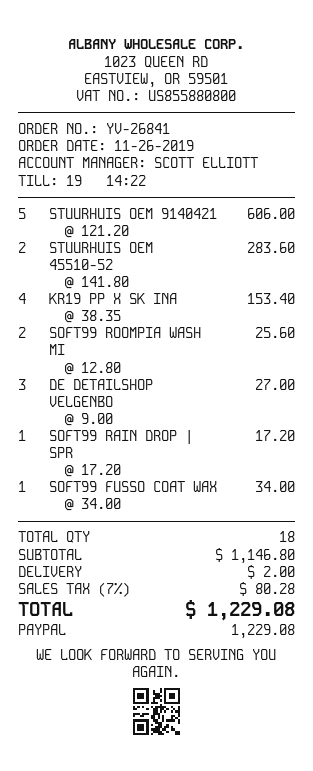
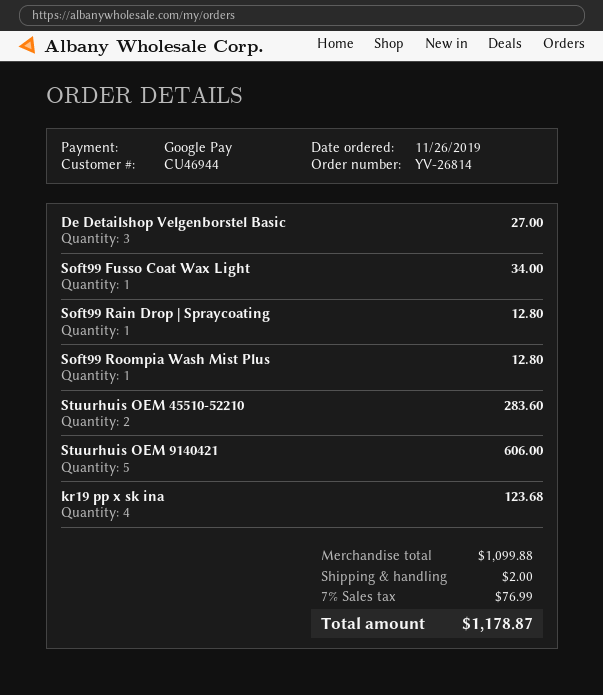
order number: YV-26841 -> YV-26814
payment method: PayPal -> Google Pay
KR19 PP X SK INA: 4 for 153.40 -> 4 for 123.68
SOFT99 ROOMPIA WASH MI: 2 for 25.60 -> 1 for 12.80
SOFT99 RAIN DROP | SPR: 1 for 17.20 -> 1 for 12.80
subtotal: 1146.80 -> 1099.88
tax: 7% = 80.28 -> 7% = 76.99
total: 1229.08 -> 1178.87

